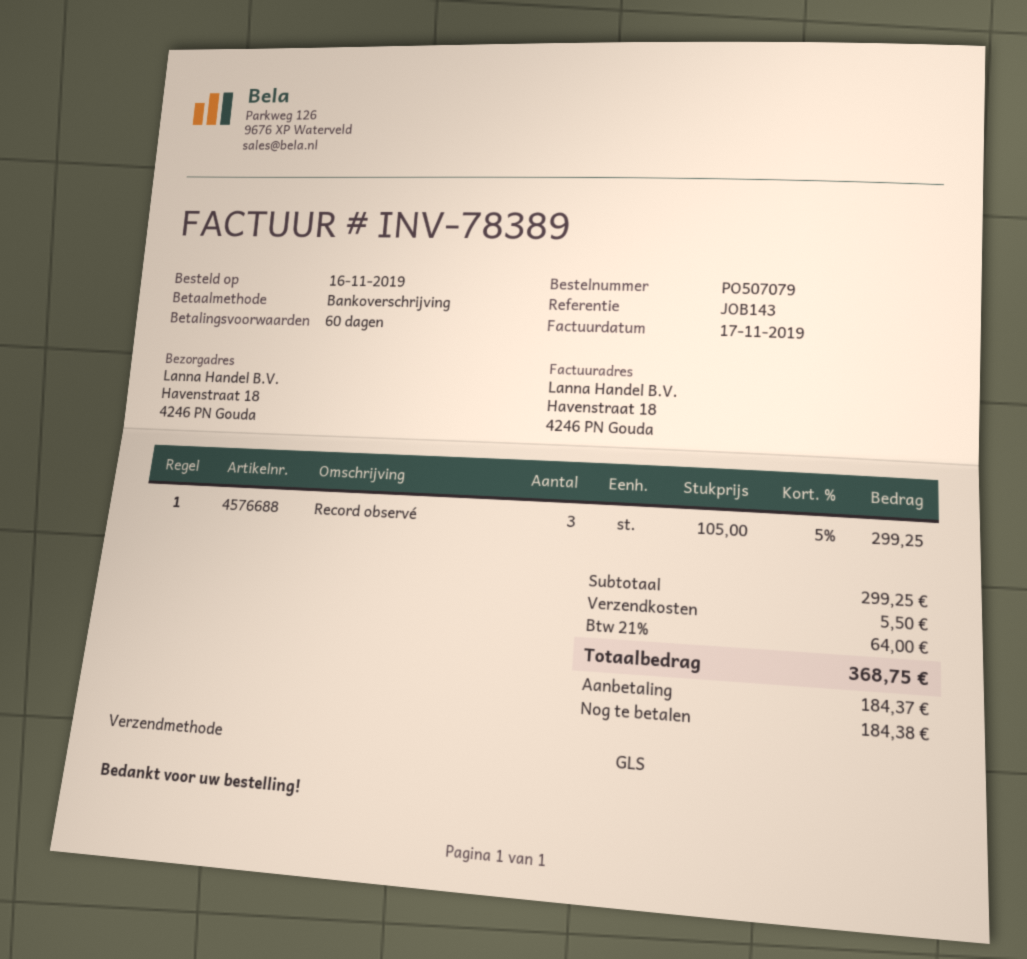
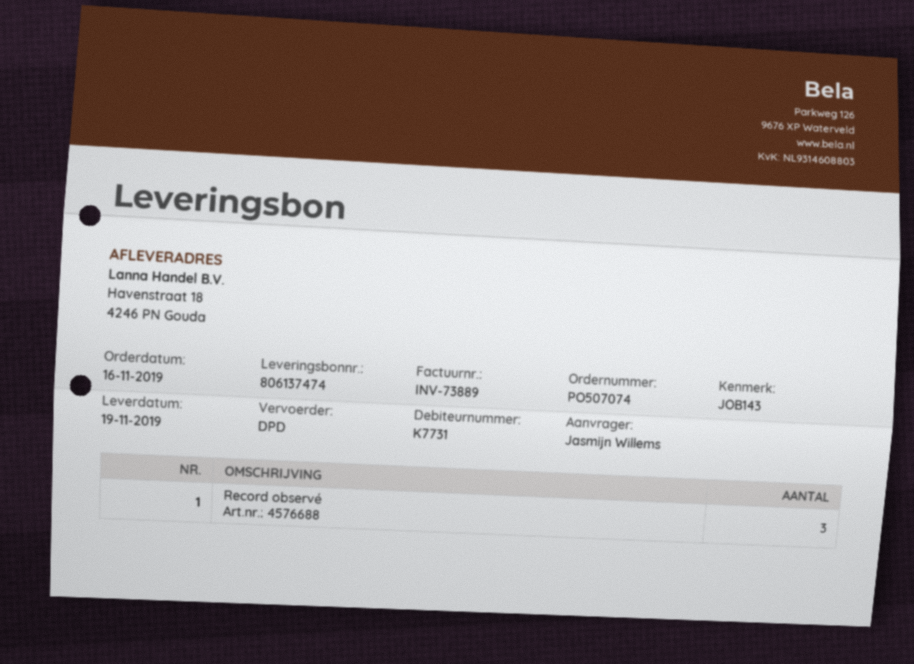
order number: PO507079 -> PO507074
invoice number: INV-78389 -> INV-73889
shipping method: GLS -> DPD

